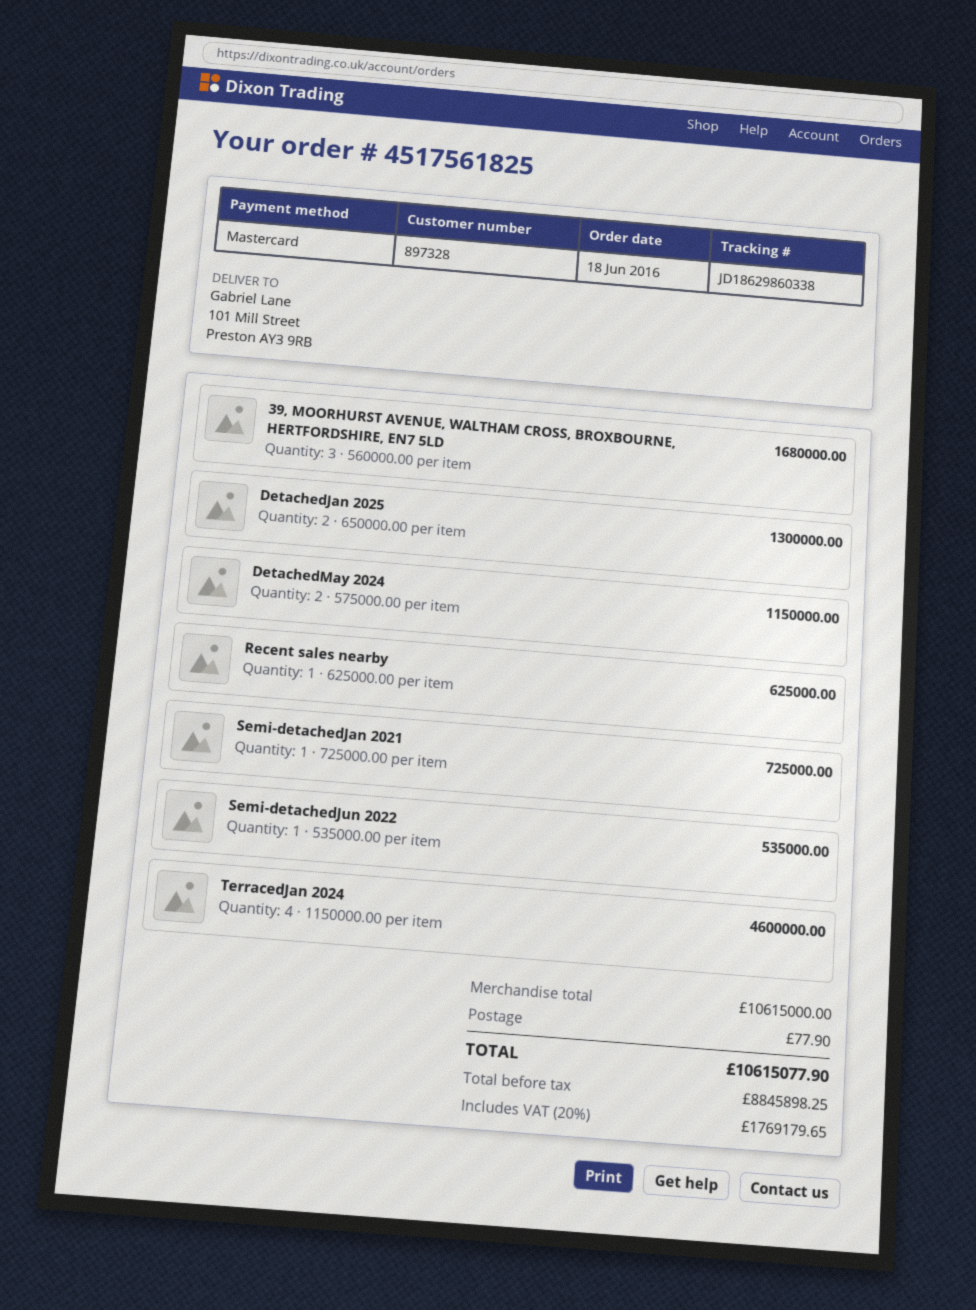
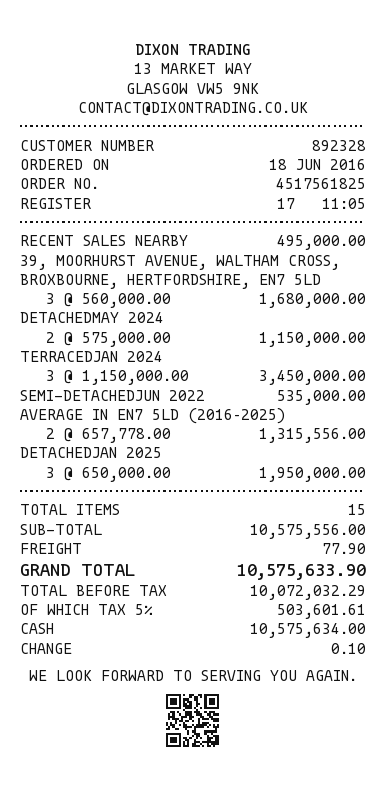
customer number: 897328 -> 892328
payment method: Mastercard -> cash
DetachedJan 2025: 2 x 650000.00 = 1300000.00 -> 3 x 650000.00 = 1950000.00
Recent sales nearby: 1 x 625000.00 = 625000.00 -> 1 x 495000.00 = 495000.00
Semi-detachedJan 2021: 1 x 725000.00 = 725000.00 -> none
TerracedJan 2024: 4 x 1150000.00 = 4600000.00 -> 3 x 1150000.00 = 3450000.00
AVERAGE IN EN7 5LD (2016–2025): none -> 2 x 657778.00 = 1315556.00
subtotal: 10615000.00 -> 10575556.00
net: 8845898.25 -> 10072032.29
tax: 20% = 1769179.65 -> 5% = 503601.61
total: 10615077.90 -> 10575633.90

